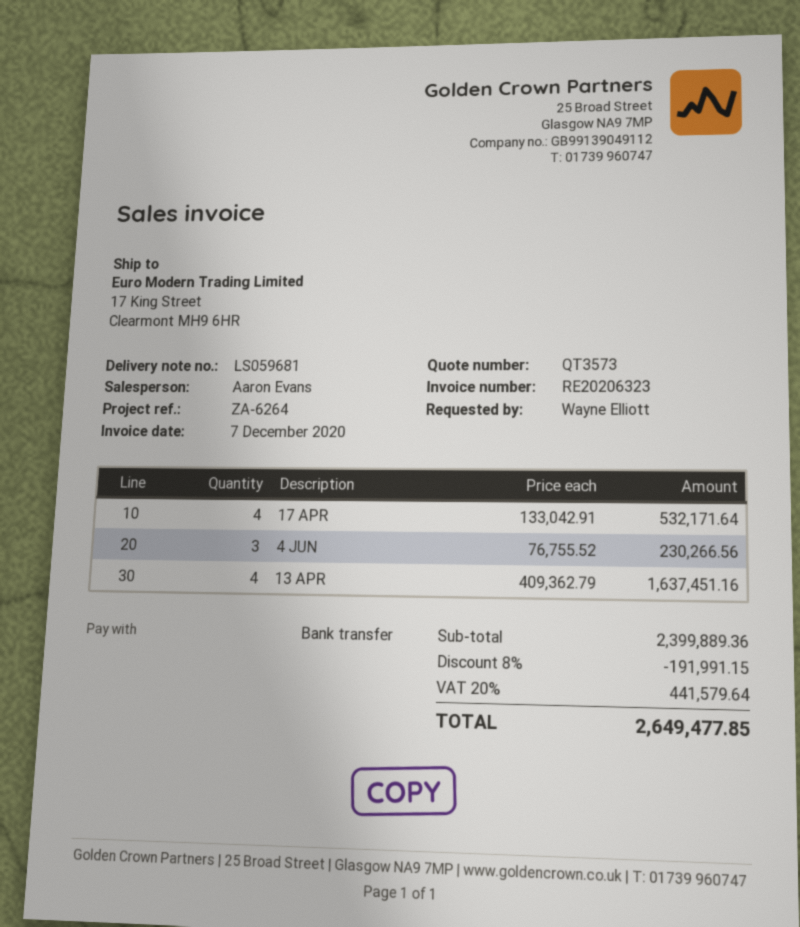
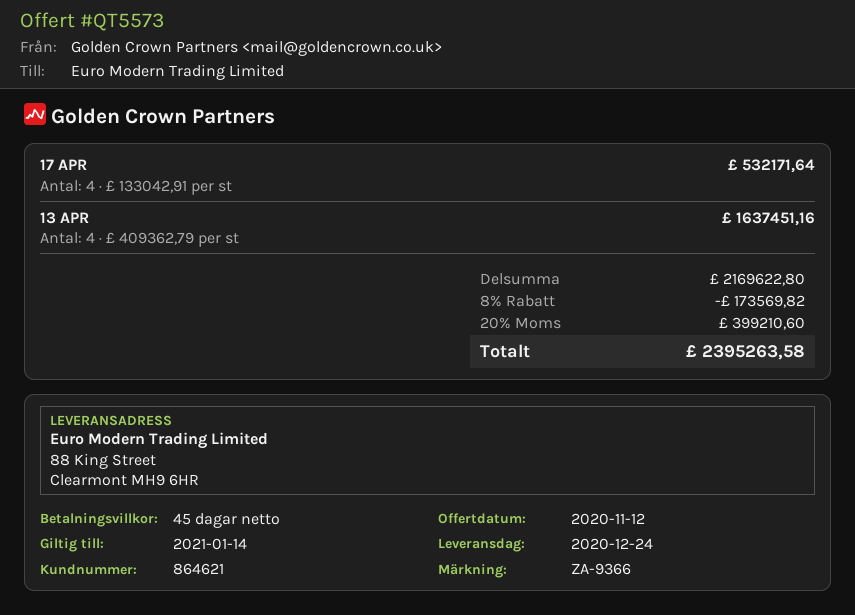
quote number: QT3573 -> QT5573
reference: ZA-6264 -> ZA-9366
ship to: 17 King Street, Clearmont MH9 6HR -> 88 King Street, Clearmont MH9 6HR
4 JUN: 3 x 76755.52 = 230266.56 -> none
subtotal: 2399889.36 -> 2169622.80
discount: 8% = 191991.15 -> 8% = 173569.82
tax: 20% = 441579.64 -> 20% = 399210.60
total: 2649477.85 -> 2395263.58

